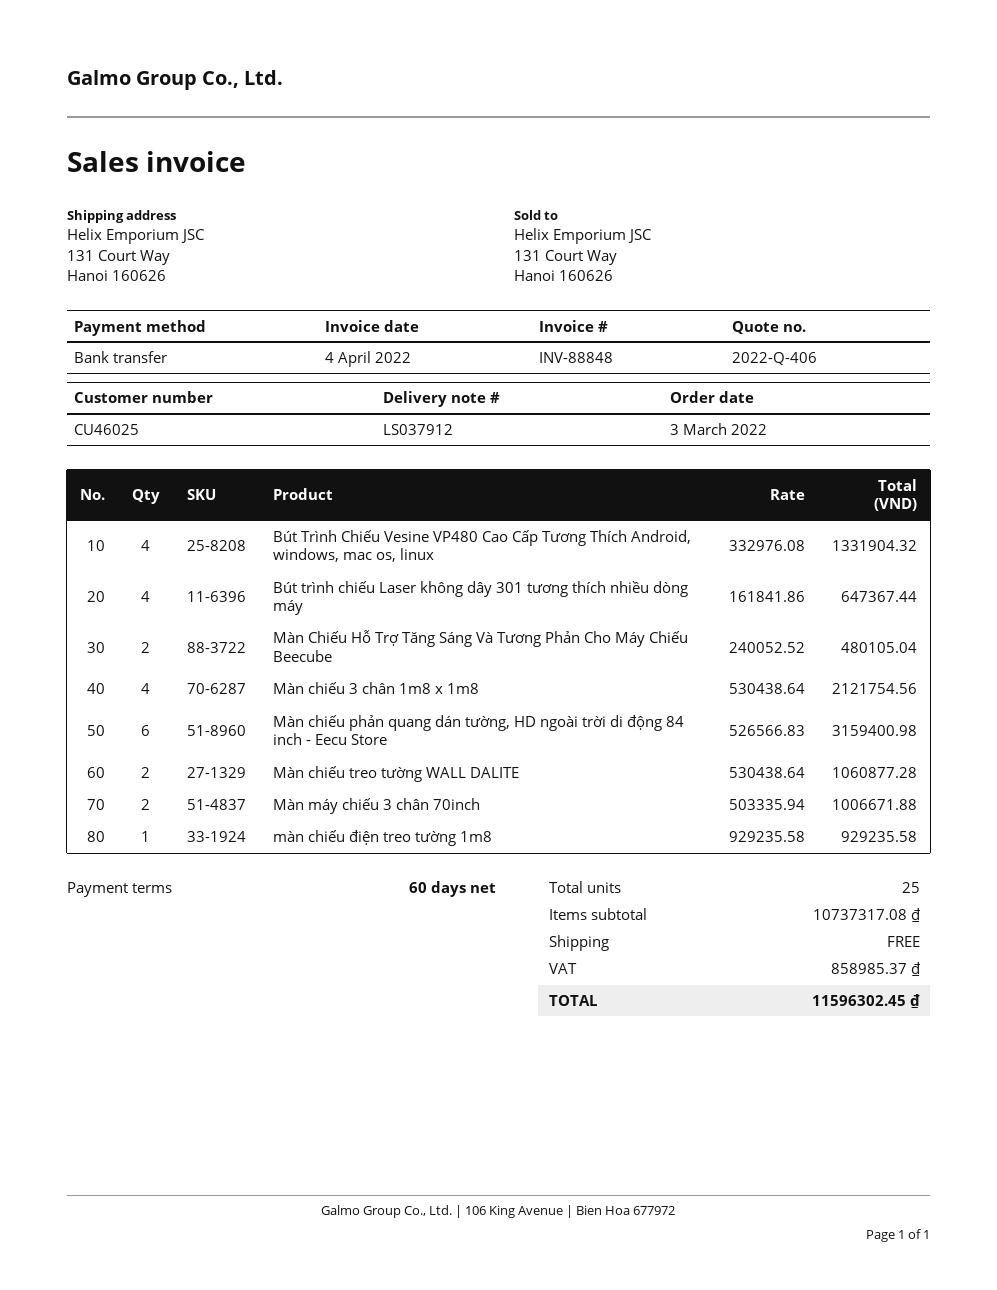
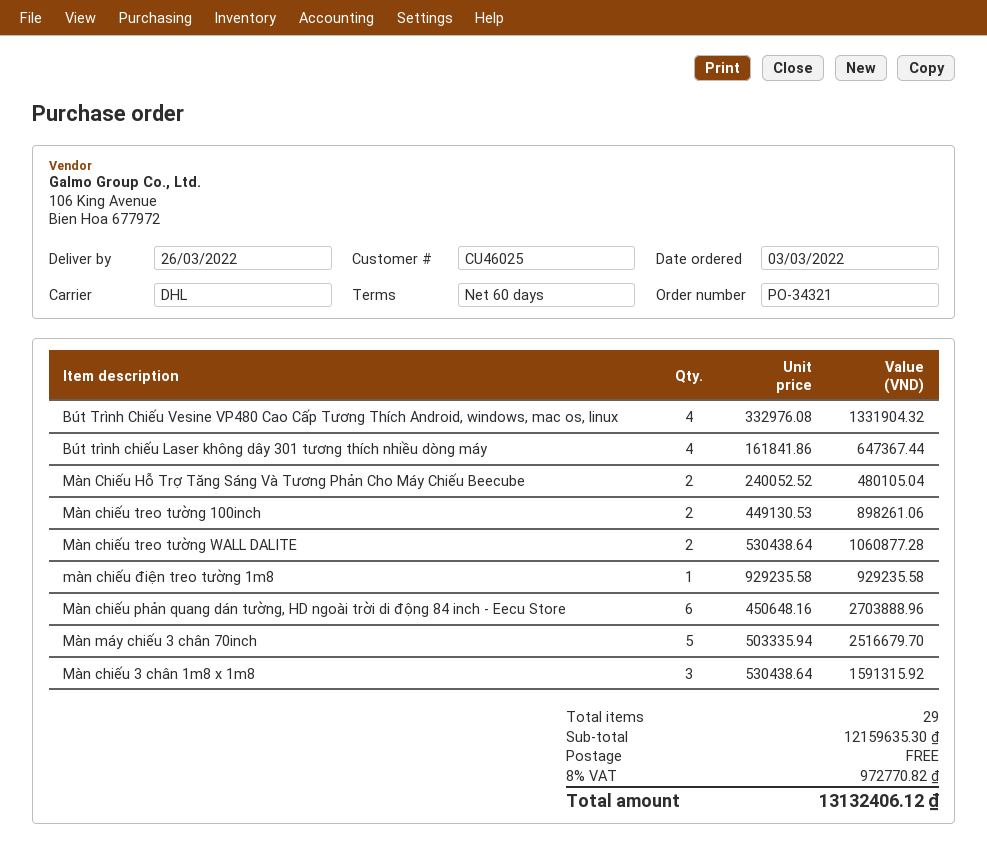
Màn chiếu 3 chân 1m8 x 1m8: 4 x 530438.64 = 2121754.56 -> 3 x 530438.64 = 1591315.92
Màn chiếu phản quang dán tường, HD ngoài trời di động 84 inch - Eecu Store: 6 x 526566.83 = 3159400.98 -> 6 x 450648.16 = 2703888.96
Màn máy chiếu 3 chân 70inch: 2 x 503335.94 = 1006671.88 -> 5 x 503335.94 = 2516679.70
Màn chiếu treo tường 100inch: none -> 2 x 449130.53 = 898261.06
total quantity: 25 -> 29
subtotal: 10737317.08 -> 12159635.30
tax: 858985.37 -> 972770.82
total: 11596302.45 -> 13132406.12

